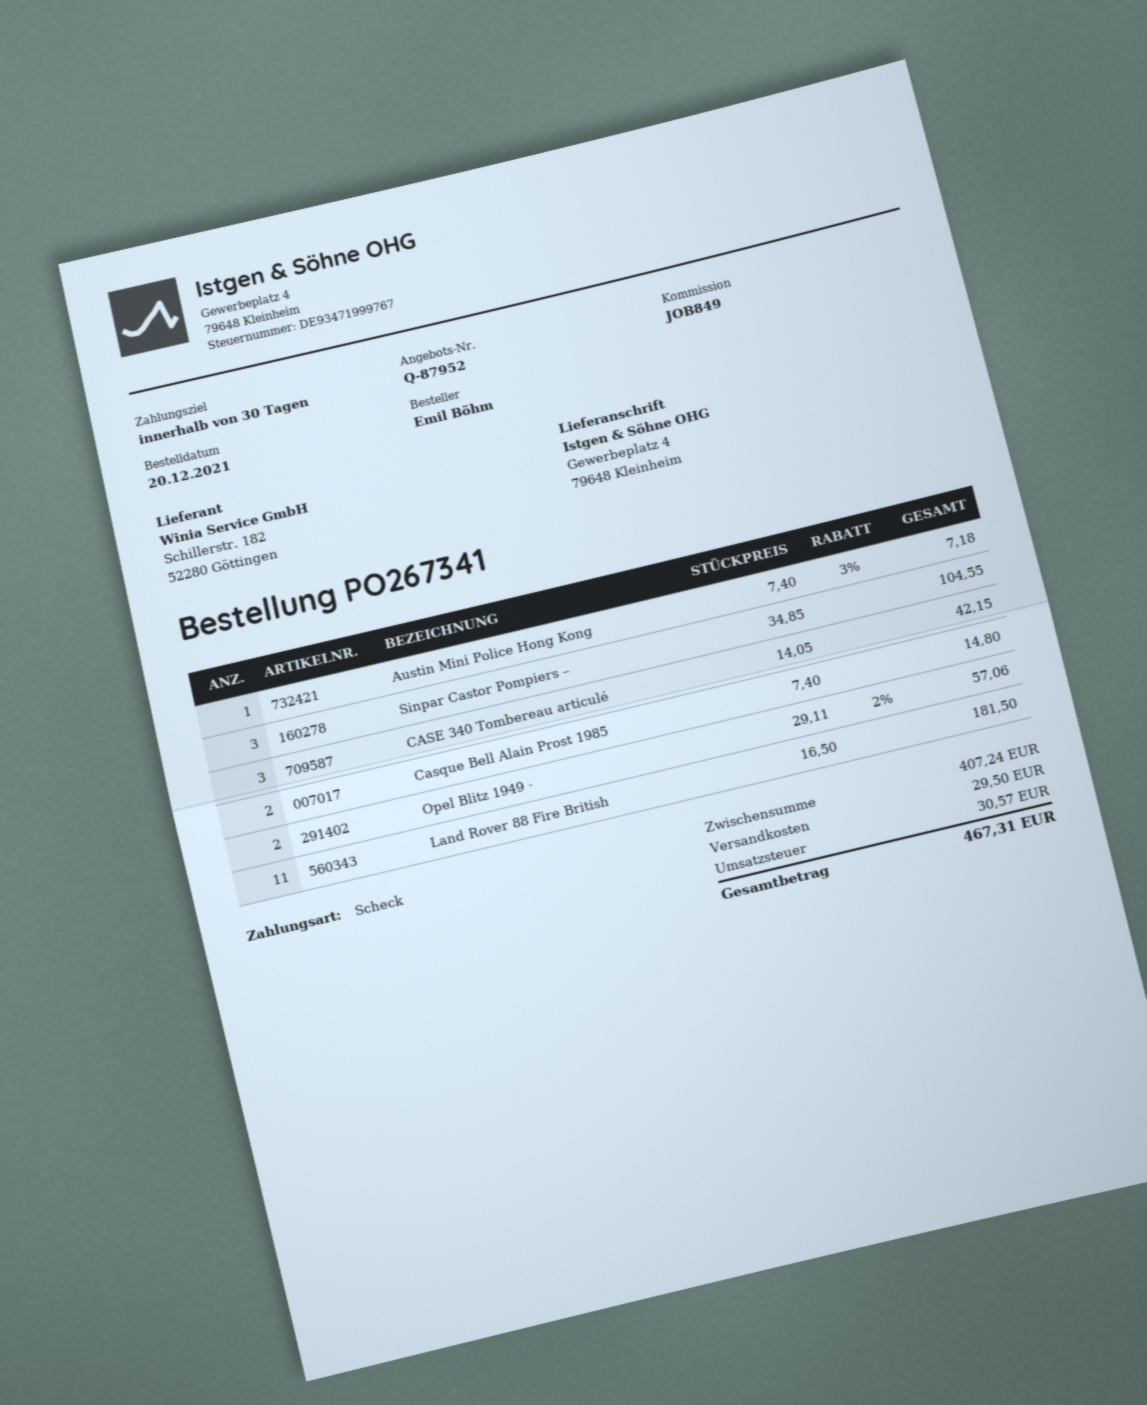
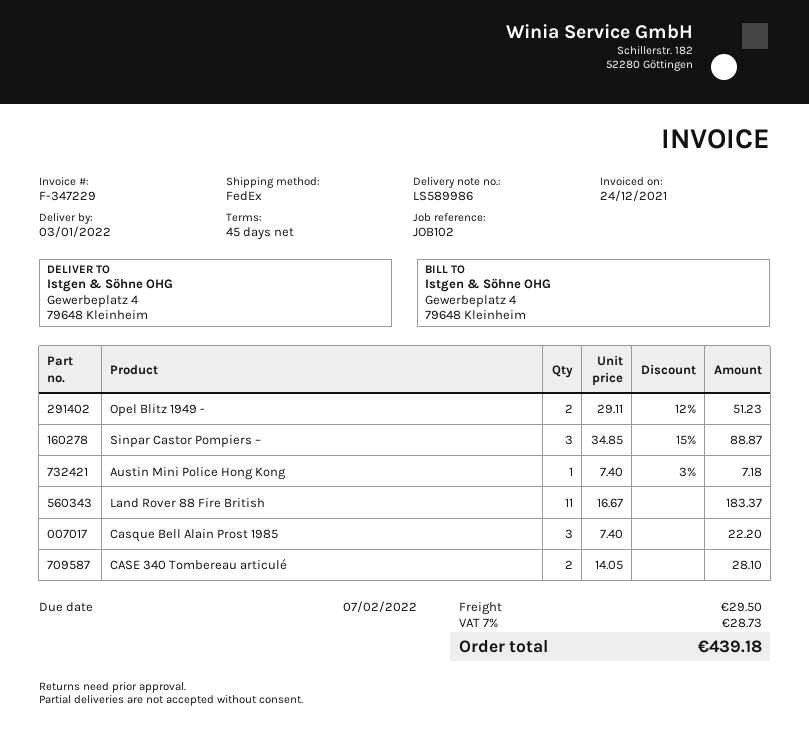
payment terms: 30 days -> 45 days
reference: JOB849 -> JOB102
Sinpar Castor Pompiers –: 3 x 34.85 = 104.55 -> 3 x 34.85 - 15% = 88.87
CASE 340 Tombereau articulé: 3 x 14.05 = 42.15 -> 2 x 14.05 = 28.10
Casque Bell Alain Prost 1985: 2 x 7.40 = 14.80 -> 3 x 7.40 = 22.20
Opel Blitz 1949 -: 2 x 29.11 - 2% = 57.06 -> 2 x 29.11 - 12% = 51.23
Land Rover 88 Fire British: 11 x 16.50 = 181.50 -> 11 x 16.67 = 183.37
tax: 30.57 -> 28.73
total: 467.31 -> 439.18

